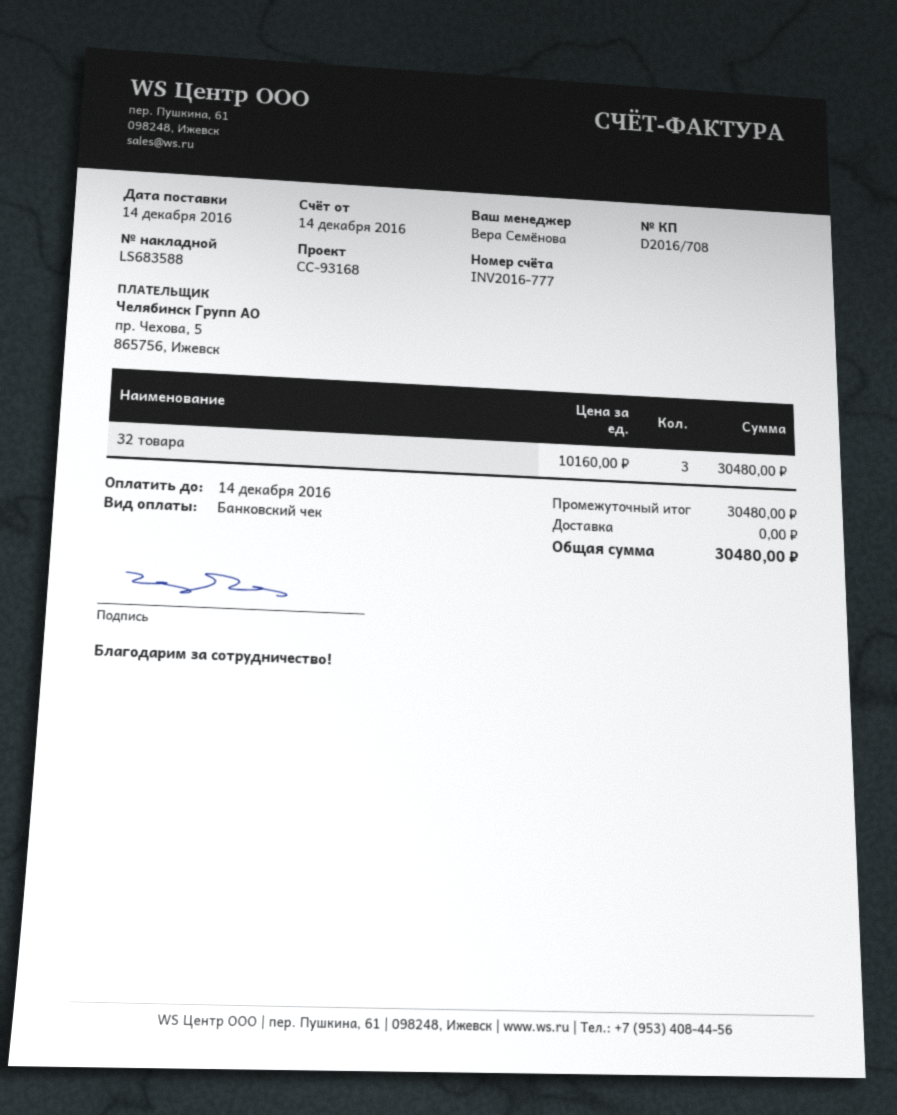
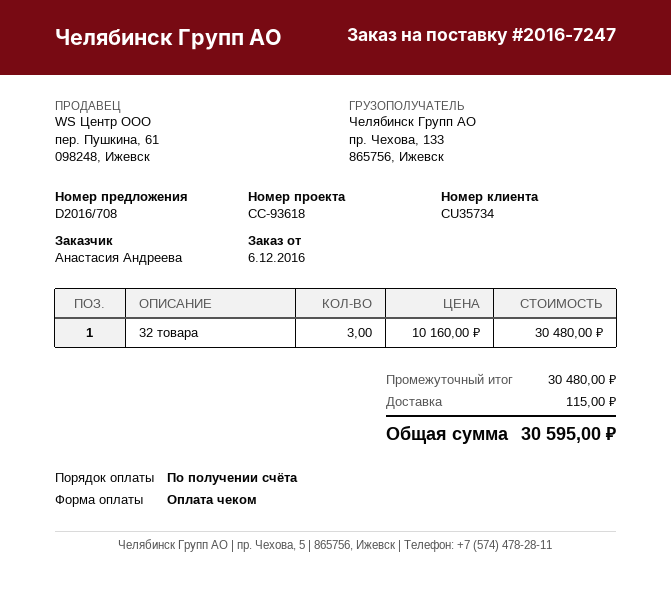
reference: CC-93168 -> CC-93618
shipping: 0.00 -> 115.00
total: 30480.00 -> 30595.00

